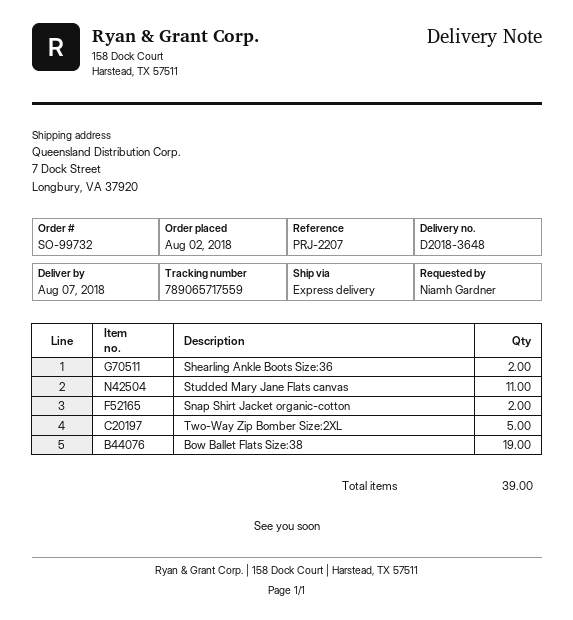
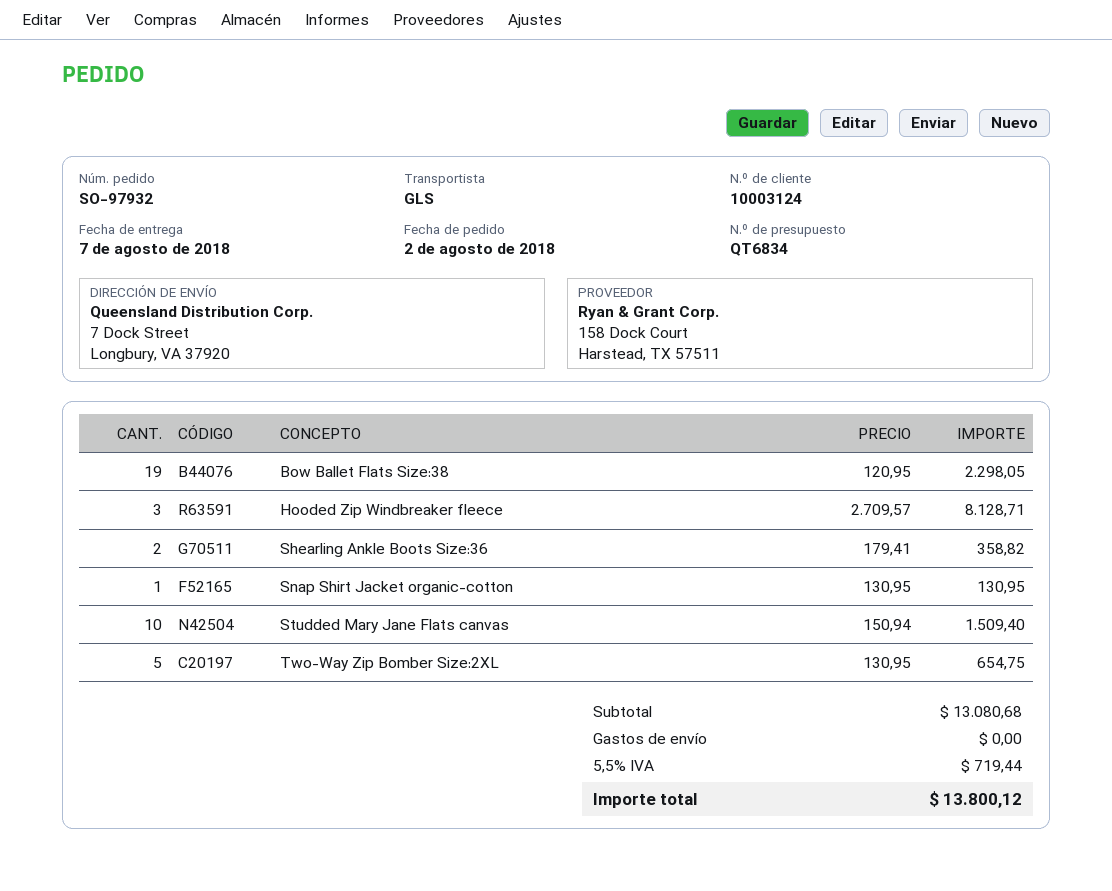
order number: SO-99732 -> SO-97932
shipping method: express -> GLS
Studded Mary Jane Flats canvas: 11 -> 10
Snap Shirt Jacket organic-cotton: 2 -> 1
Hooded Zip Windbreaker fleece: none -> 3

